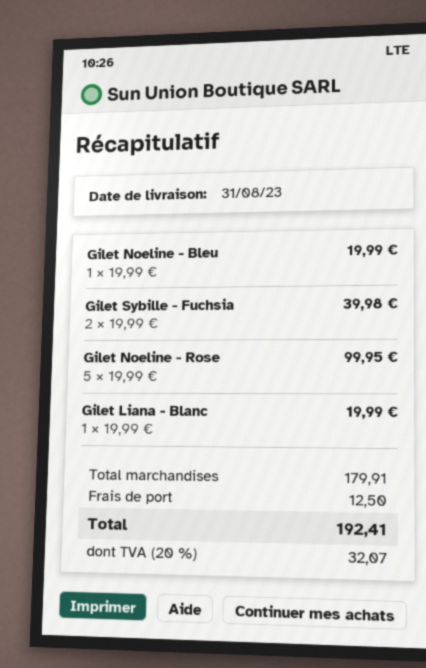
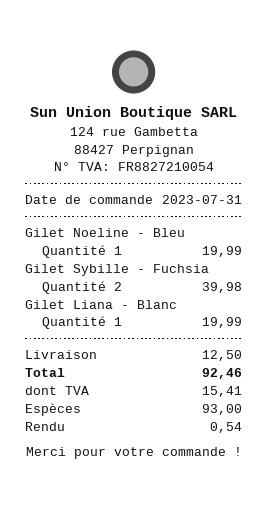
Gilet Noeline - Rose: 5 for 99.95 -> none
tax: 32.07 -> 15.41
total: 192.41 -> 92.46

